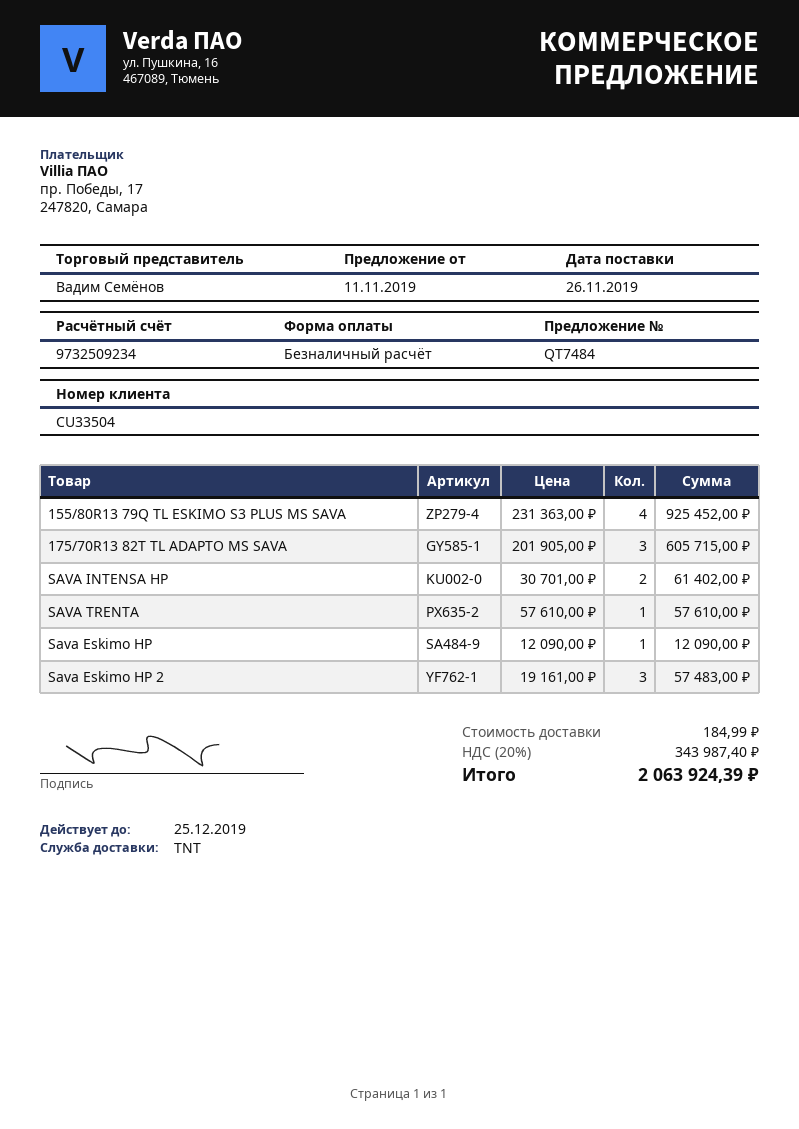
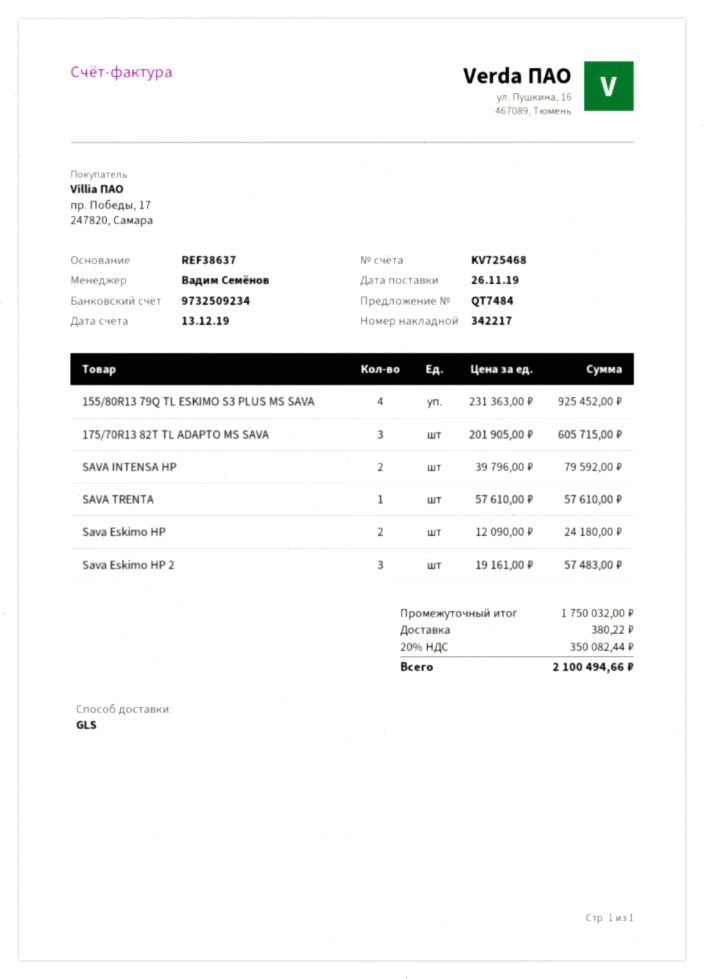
shipping method: TNT -> GLS
SAVA INTENSA HP: 2 x 30701.00 = 61402.00 -> 2 x 39796.00 = 79592.00
Sava Eskimo HP: 1 x 12090.00 = 12090.00 -> 2 x 12090.00 = 24180.00
shipping: 184.99 -> 380.22
tax: 20% = 343987.40 -> 20% = 350082.44
total: 2063924.39 -> 2100494.66

